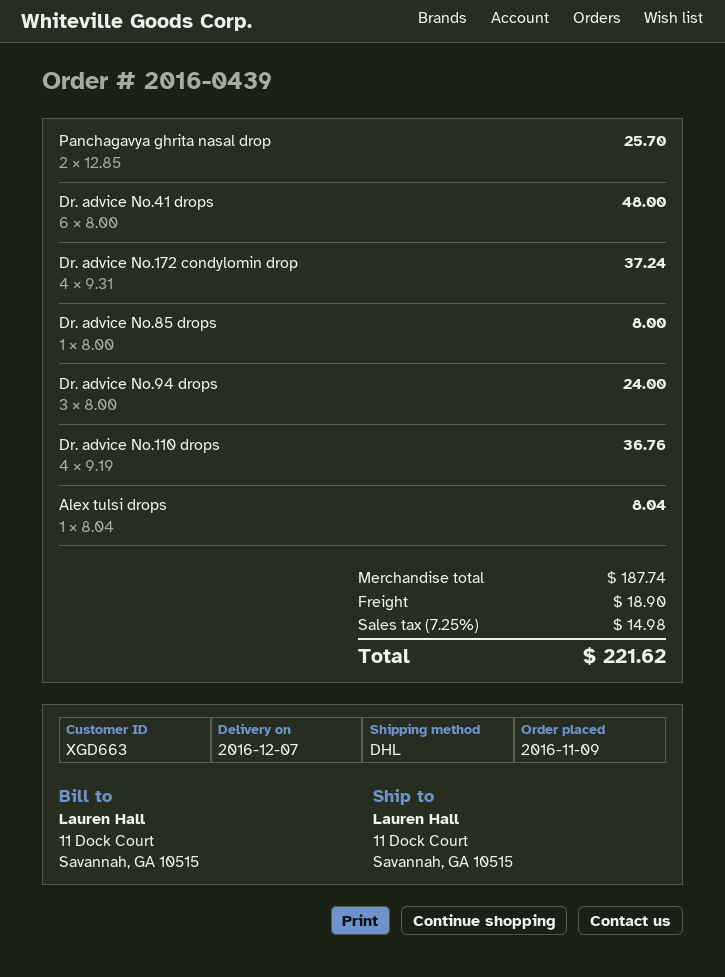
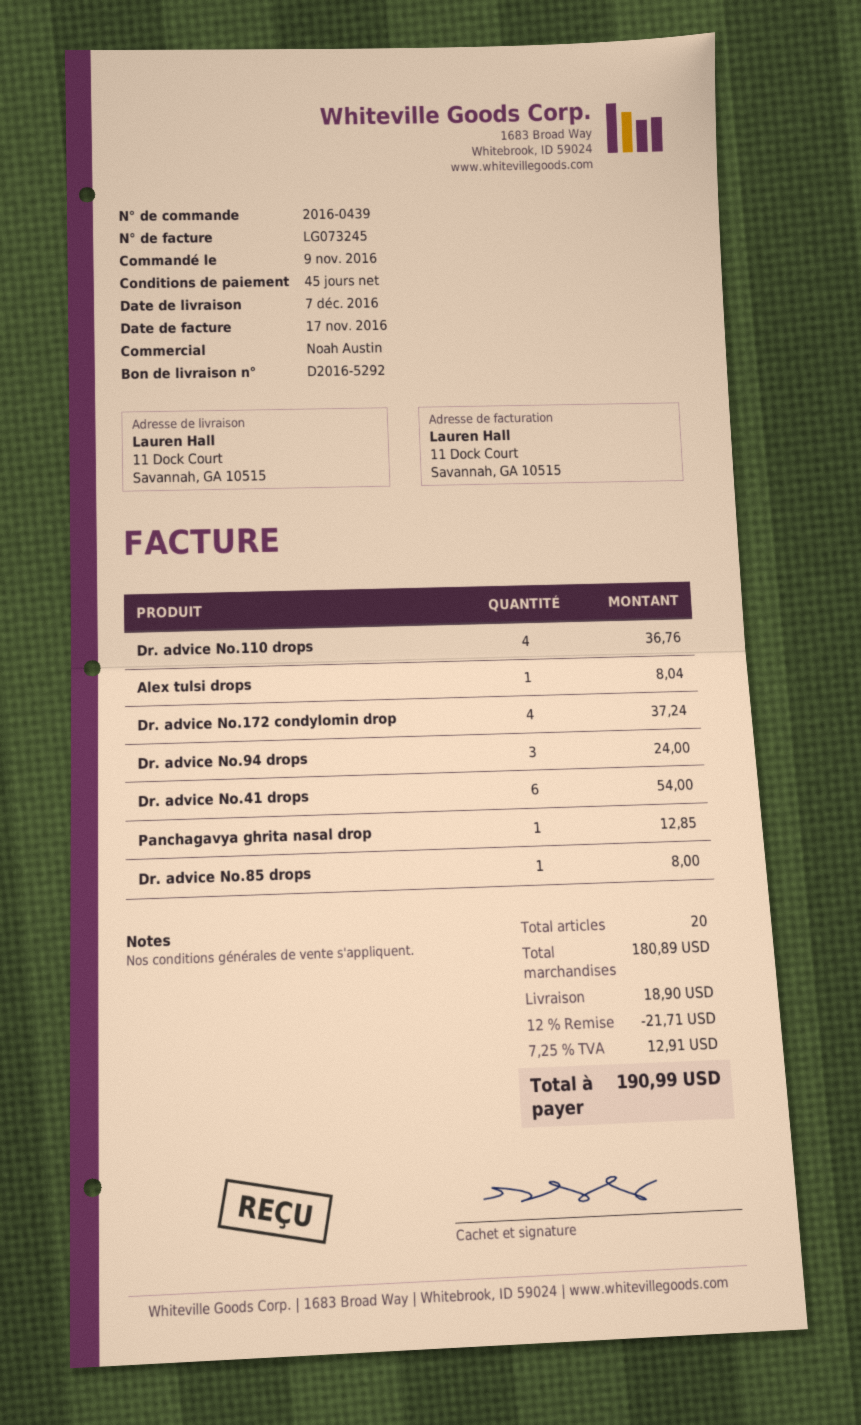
Panchagavya ghrita nasal drop: 2 for 25.70 -> 1 for 12.85
Dr. advice No.41 drops: 6 for 48.00 -> 6 for 54.00
subtotal: 187.74 -> 180.89
discount: none -> 12% = 21.71
tax: 7.25% = 14.98 -> 7.25% = 12.91
total: 221.62 -> 190.99

